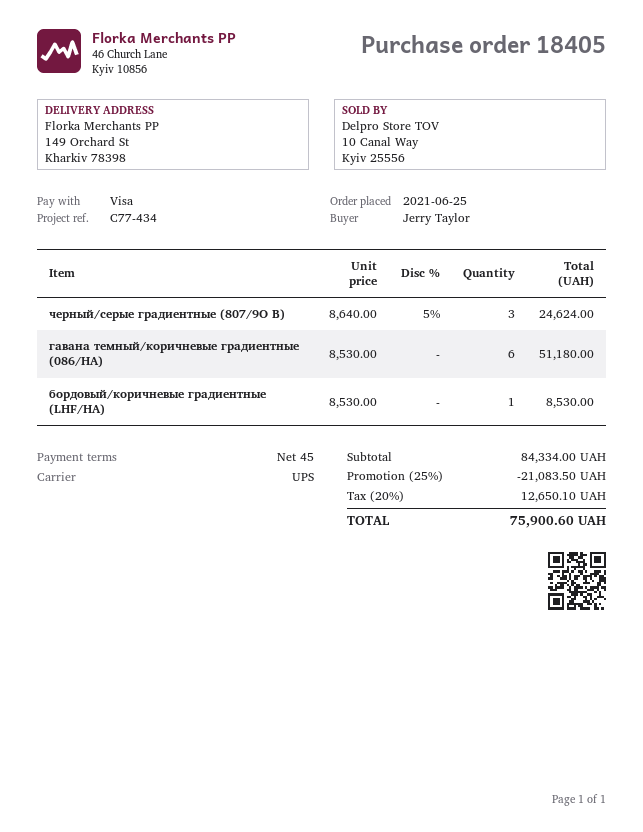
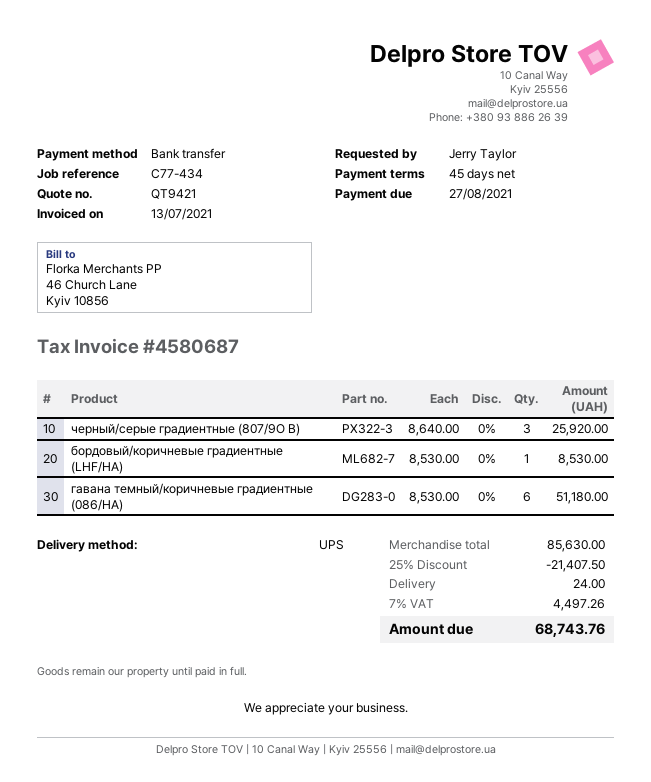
payment method: Visa -> bank transfer
черный/серые градиентные (807/9O B): 3 x 8640.00 - 5% = 24624.00 -> 3 x 8640.00 = 25920.00
subtotal: 84334.00 -> 85630.00
discount: 25% = 21083.50 -> 25% = 21407.50
shipping: none -> 24.00
tax: 20% = 12650.10 -> 7% = 4497.26
total: 75900.60 -> 68743.76

